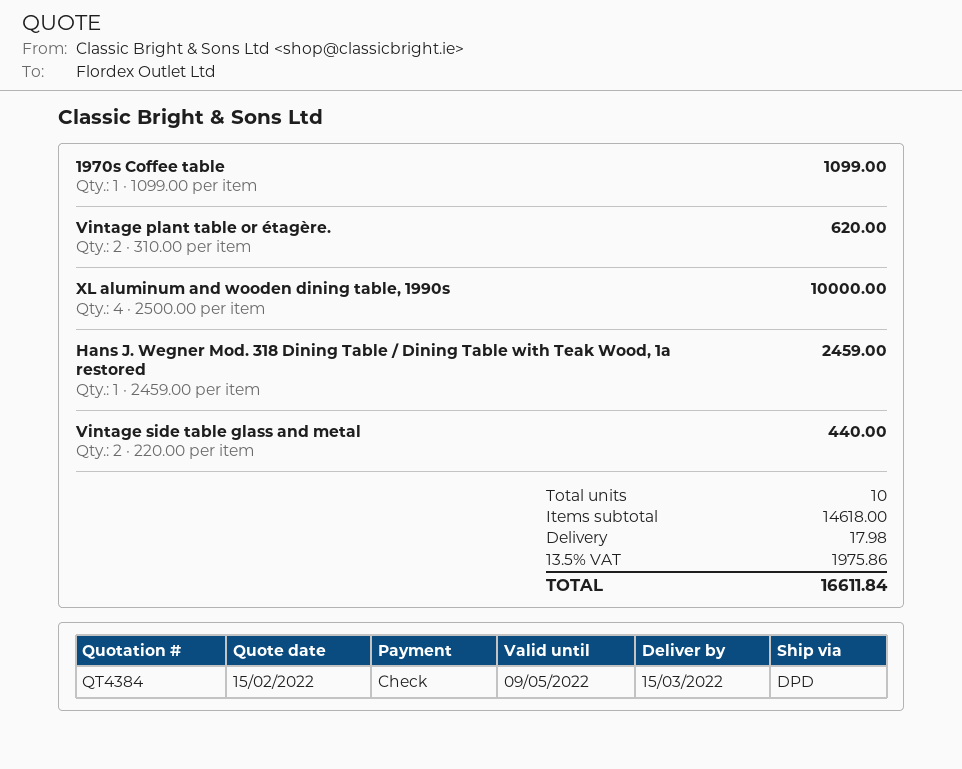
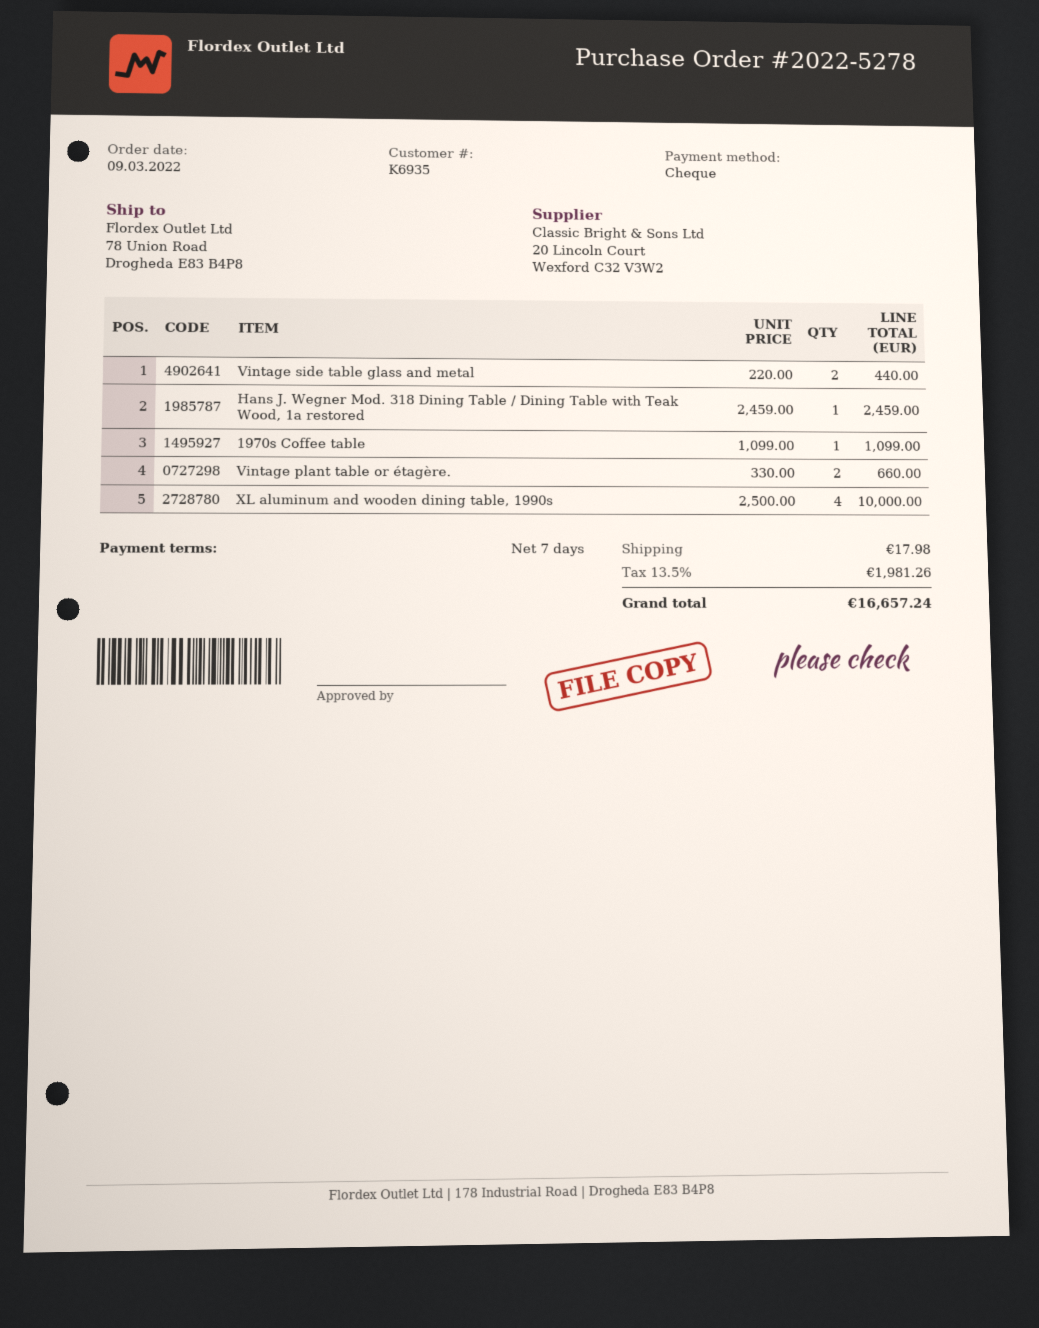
Vintage plant table or étagère.: 2 x 310.00 = 620.00 -> 2 x 330.00 = 660.00
tax: 13.5% = 1975.86 -> 13.5% = 1981.26
total: 16611.84 -> 16657.24

